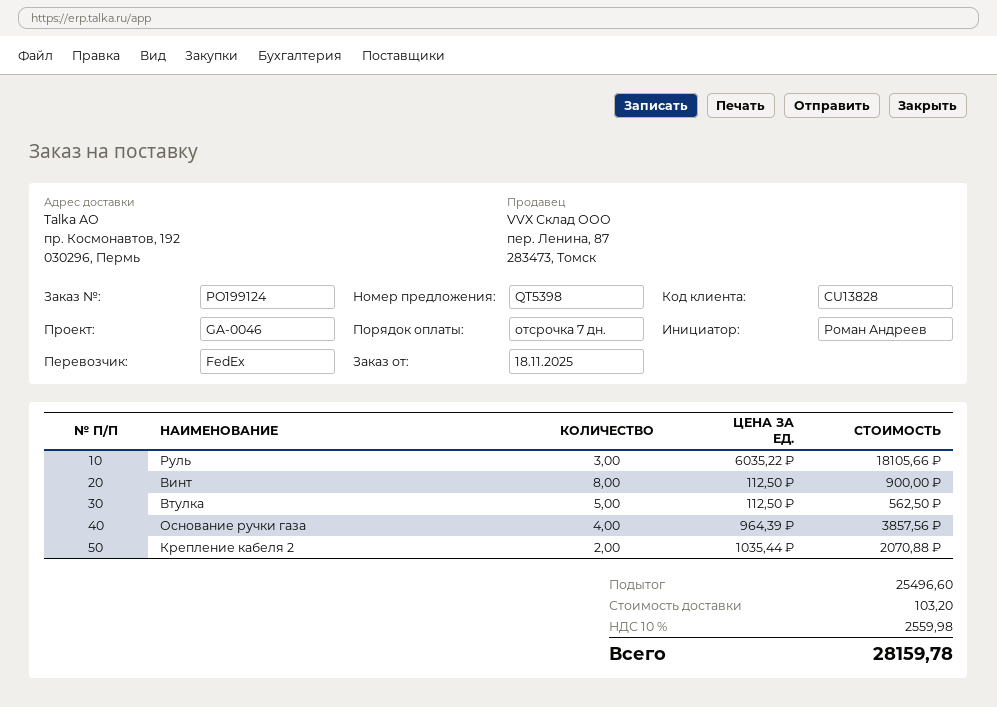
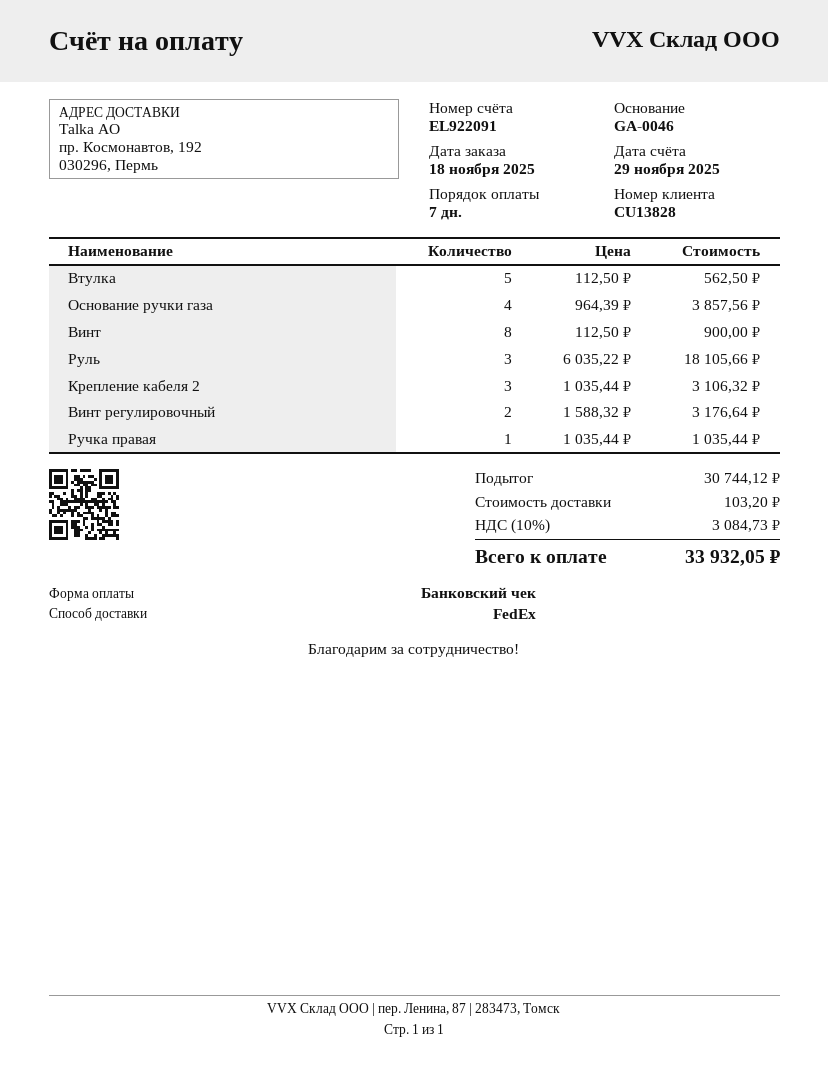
Крепление кабеля 2: 2 x 1035.44 = 2070.88 -> 3 x 1035.44 = 3106.32
Винт регулировочный: none -> 2 x 1588.32 = 3176.64
Ручка правая: none -> 1 x 1035.44 = 1035.44
subtotal: 25496.60 -> 30744.12
tax: 10% = 2559.98 -> 10% = 3084.73
total: 28159.78 -> 33932.05

